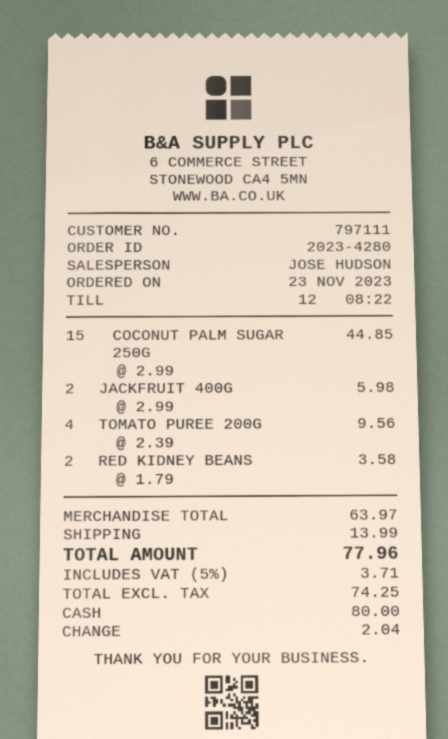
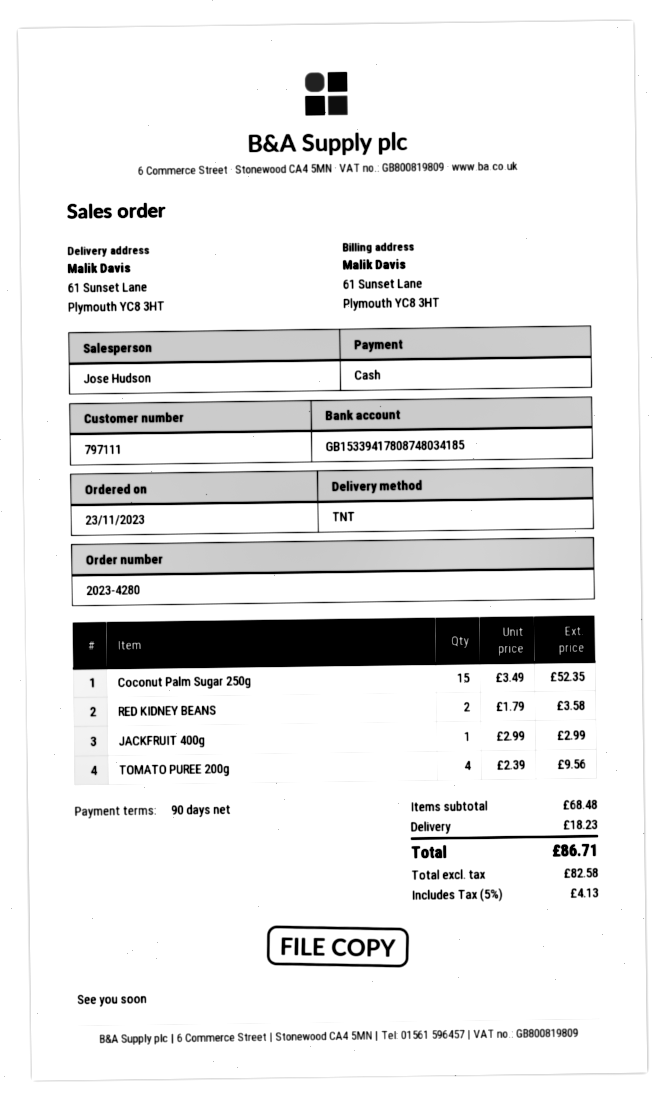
COCONUT PALM SUGAR 250G: 15 x 2.99 = 44.85 -> 15 x 3.49 = 52.35
JACKFRUIT 400G: 2 x 2.99 = 5.98 -> 1 x 2.99 = 2.99
subtotal: 63.97 -> 68.48
shipping: 13.99 -> 18.23
net: 74.25 -> 82.58
tax: 5% = 3.71 -> 5% = 4.13
total: 77.96 -> 86.71

